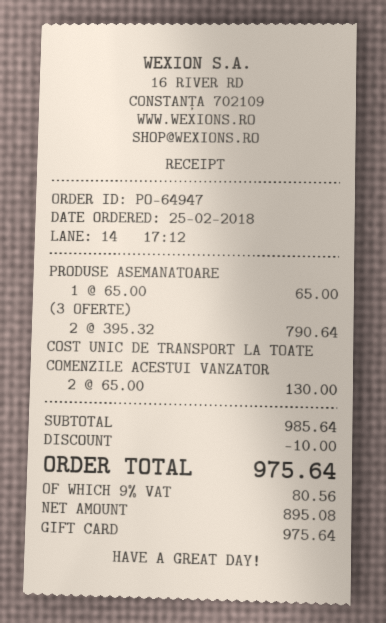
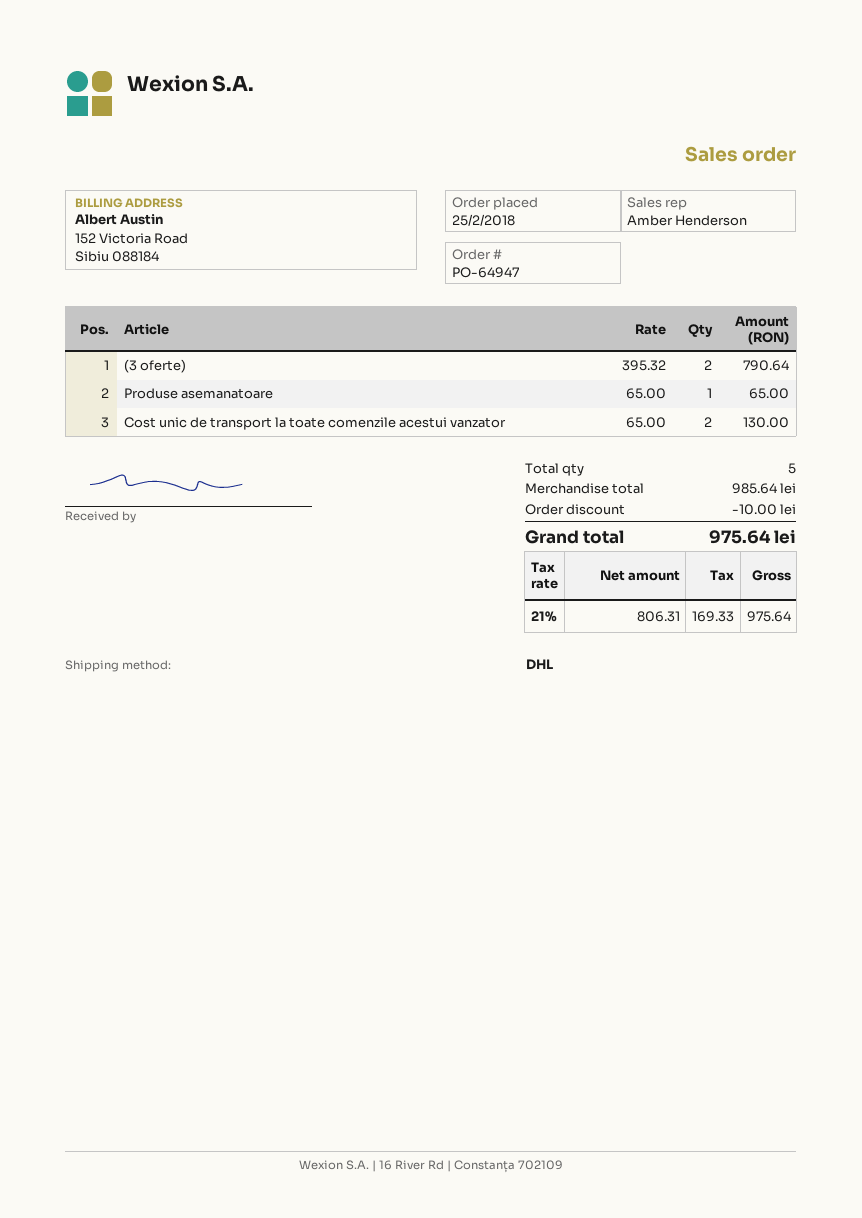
net: 895.08 -> 806.31
tax: 9% = 80.56 -> 21% = 169.33

